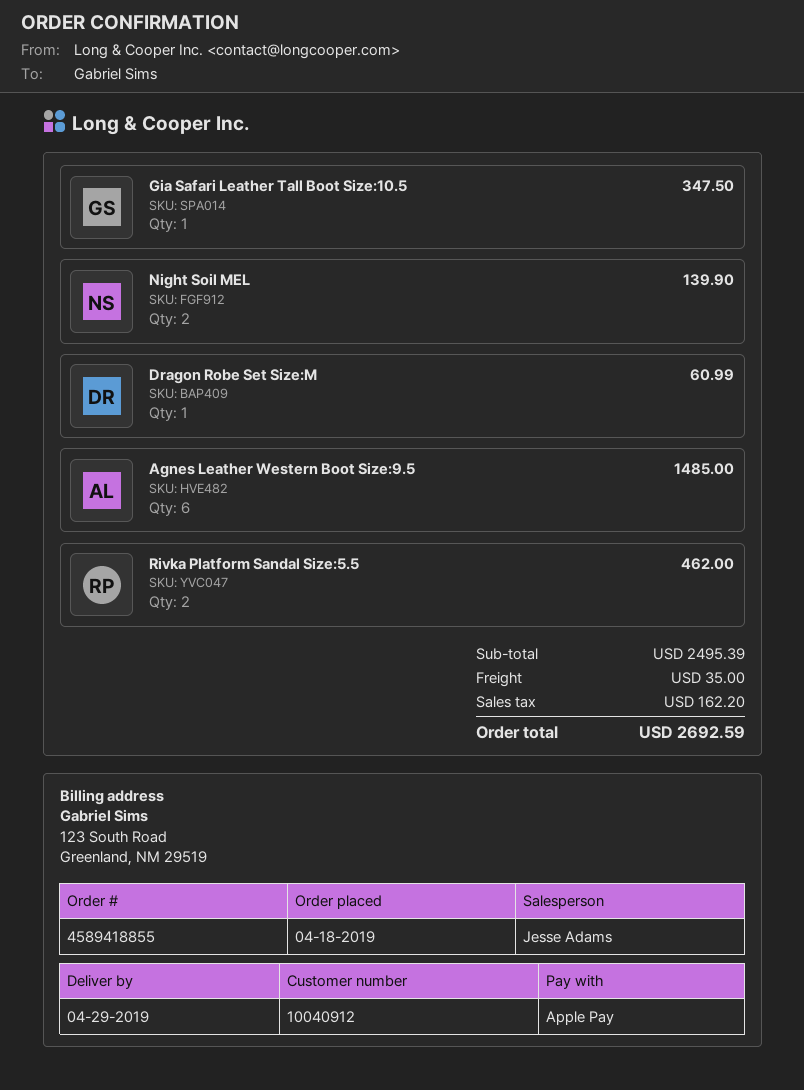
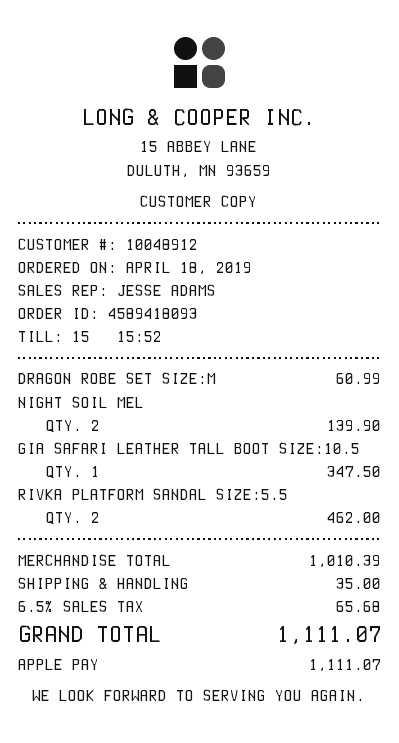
order number: 4589418855 -> 4589418093
customer number: 10040912 -> 10048912
Agnes Leather Western Boot Size:9.5: 6 for 1485.00 -> none
subtotal: 2495.39 -> 1010.39
tax: 162.20 -> 65.68
total: 2692.59 -> 1111.07

